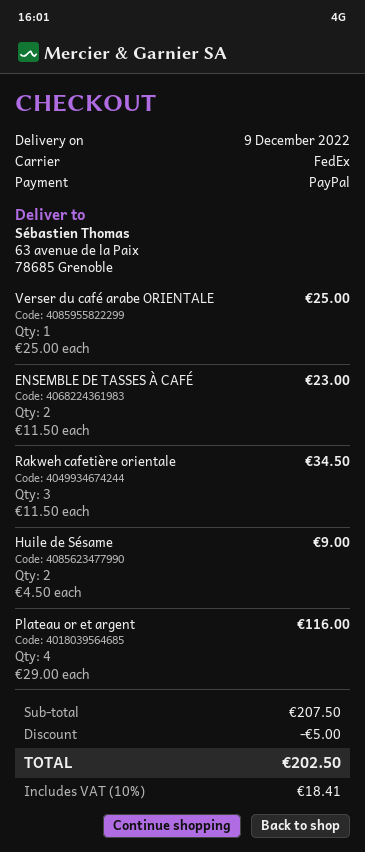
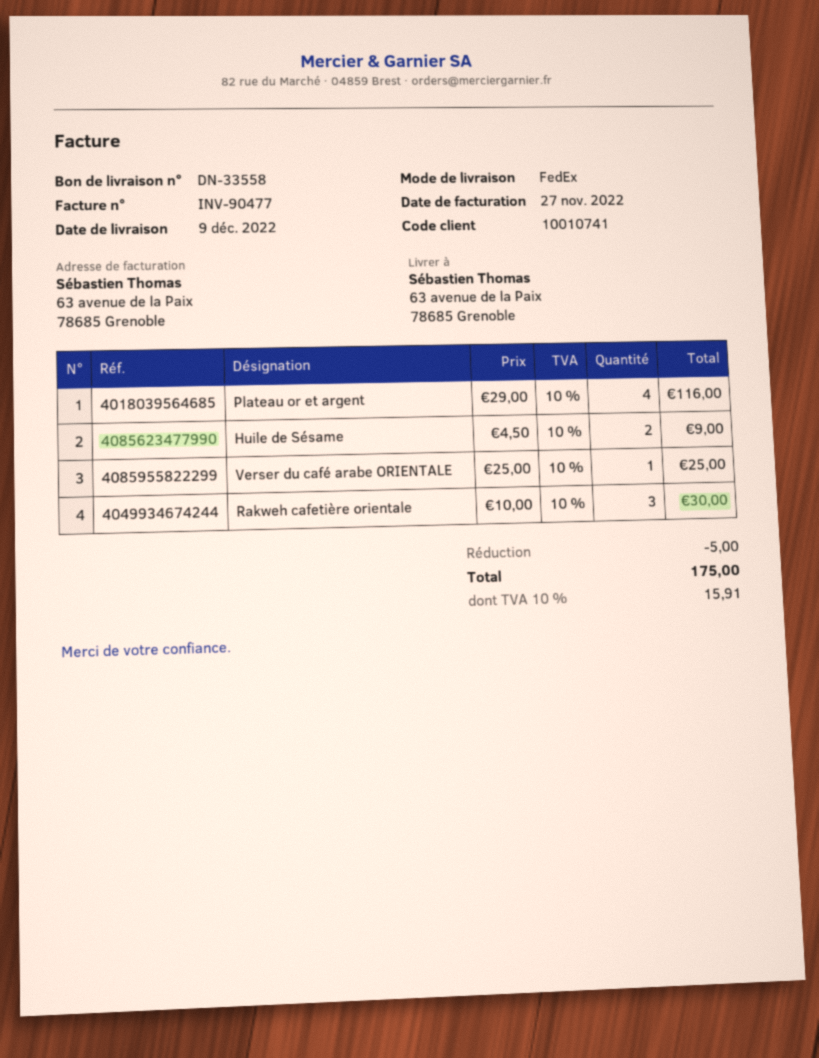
ENSEMBLE DE TASSES À CAFÉ: 2 x 11.50 = 23.00 -> none
Rakweh cafetière orientale: 3 x 11.50 = 34.50 -> 3 x 10.00 = 30.00
tax: 10% = 18.41 -> 10% = 15.91
total: 202.50 -> 175.00

